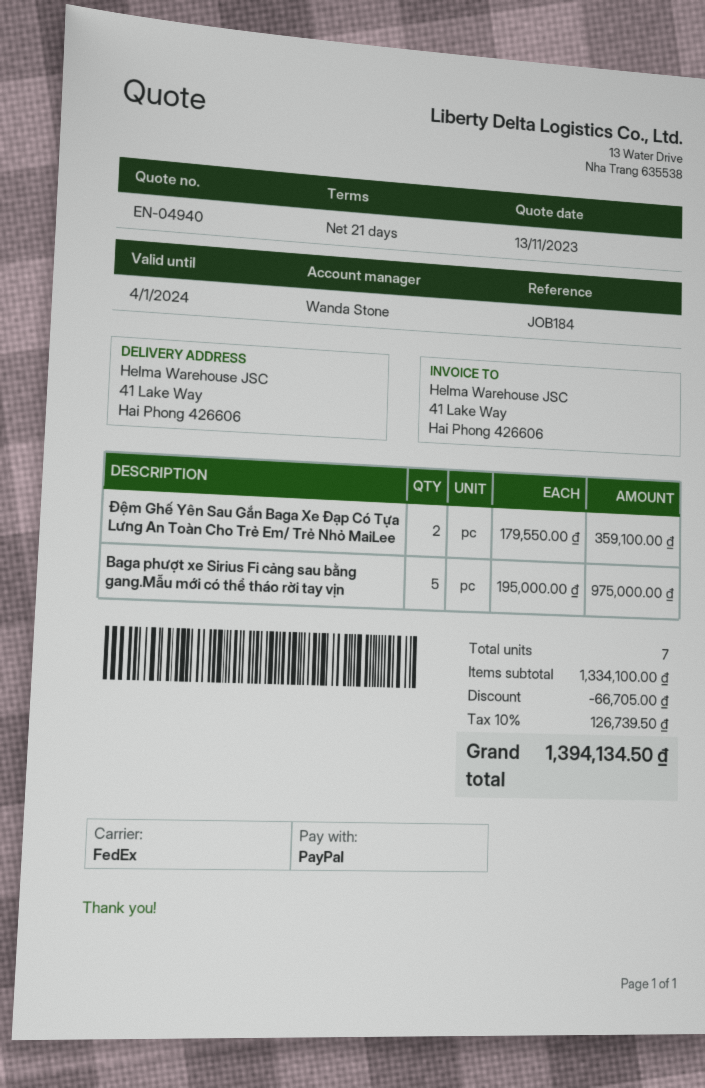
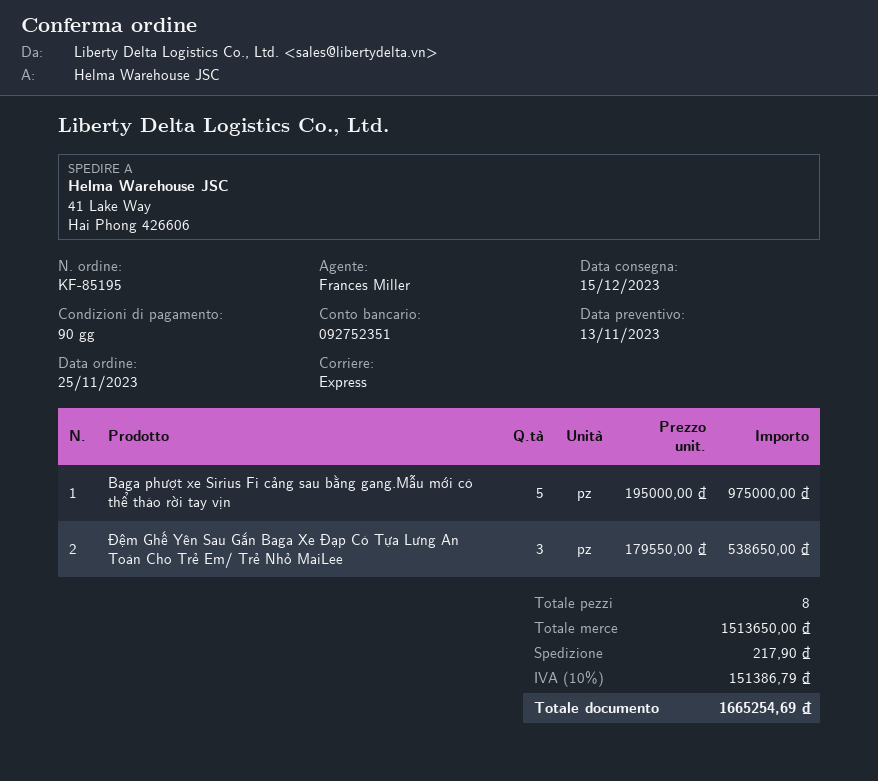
payment terms: 21 days -> 90 days
sales rep: Wanda Stone -> Frances Miller
shipping method: FedEx -> express
Đệm Ghế Yên Sau Gắn Baga Xe Đạp Có Tựa Lưng An Toàn Cho Trẻ Em/ Trẻ Nhỏ MaiLee: 2 x 179550.00 = 359100.00 -> 3 x 179550.00 = 538650.00
total quantity: 7 -> 8
subtotal: 1334100.00 -> 1513650.00
discount: 66705.00 -> none
shipping: none -> 217.90
tax: 10% = 126739.50 -> 10% = 151386.79
total: 1394134.50 -> 1665254.69

